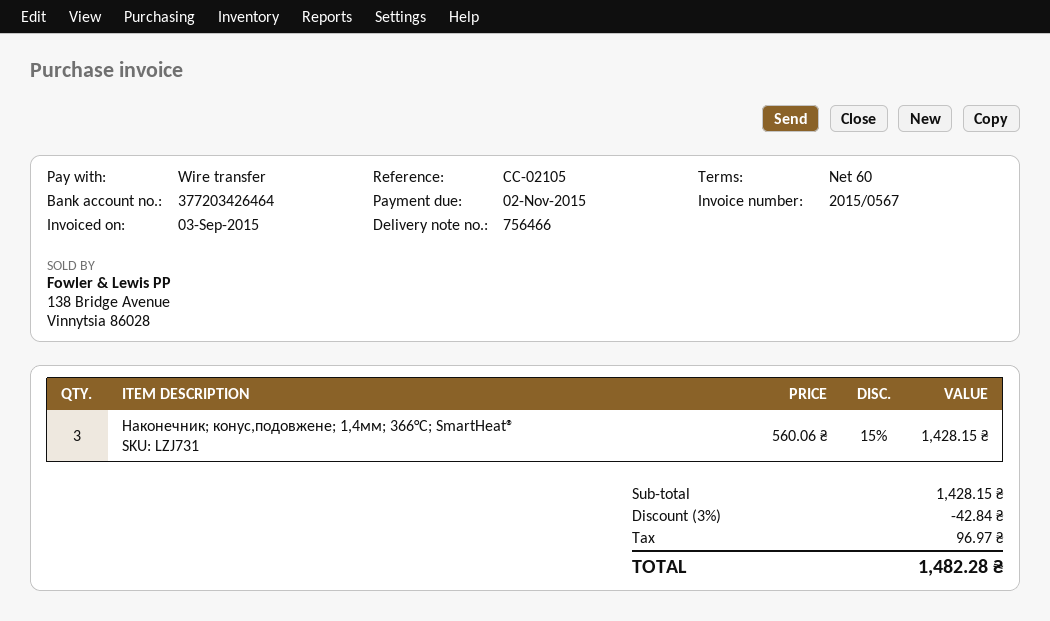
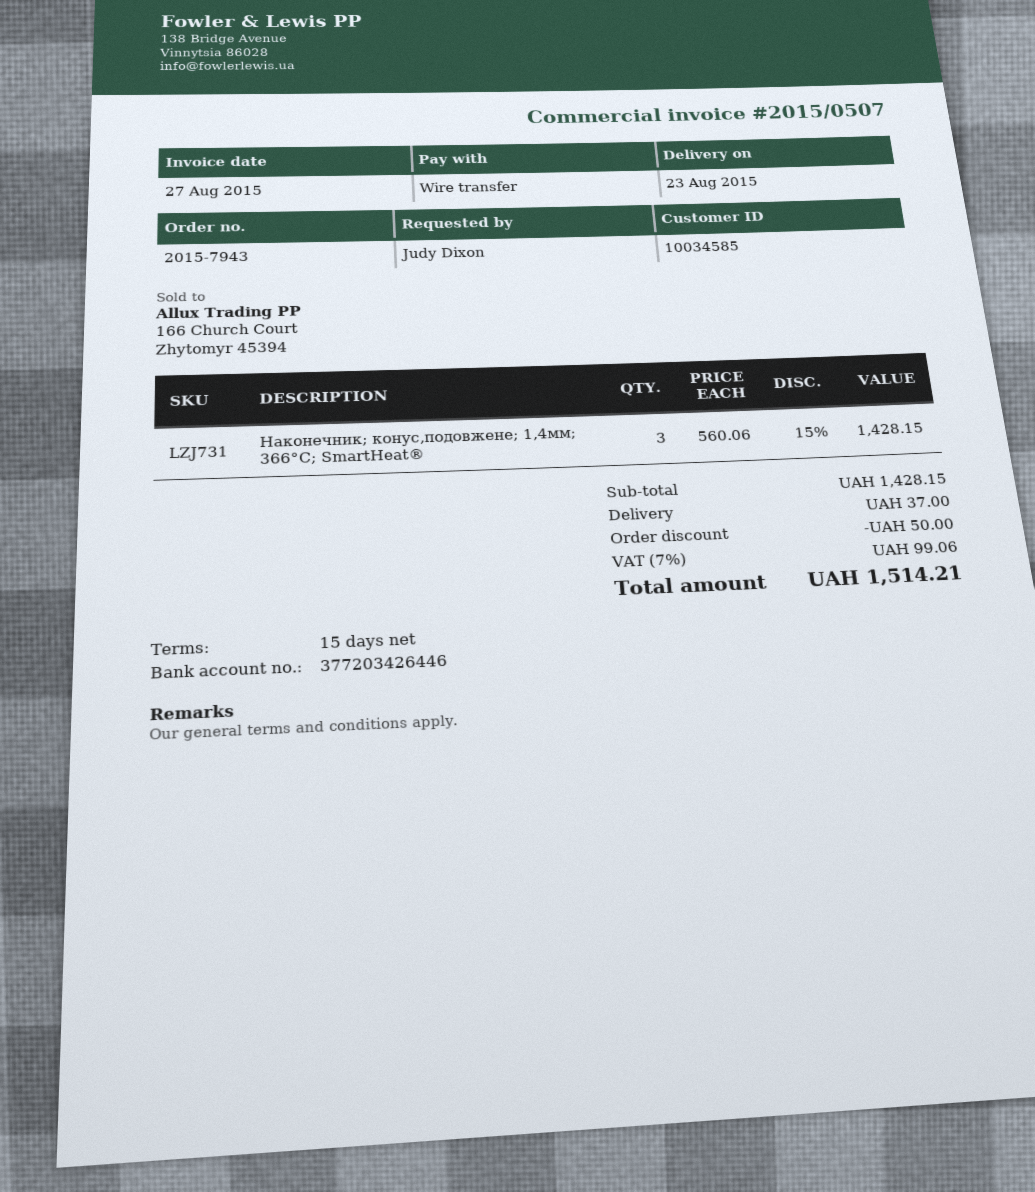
invoice number: 2015/0567 -> 2015/0507
invoice date: 2015-09-03 -> 2015-08-27
payment terms: 60 days -> 15 days
bank account: 377203426464 -> 377203426446
discount: 42.84 -> 50.00
shipping: none -> 37.00
tax: 96.97 -> 99.06
total: 1482.28 -> 1514.21

